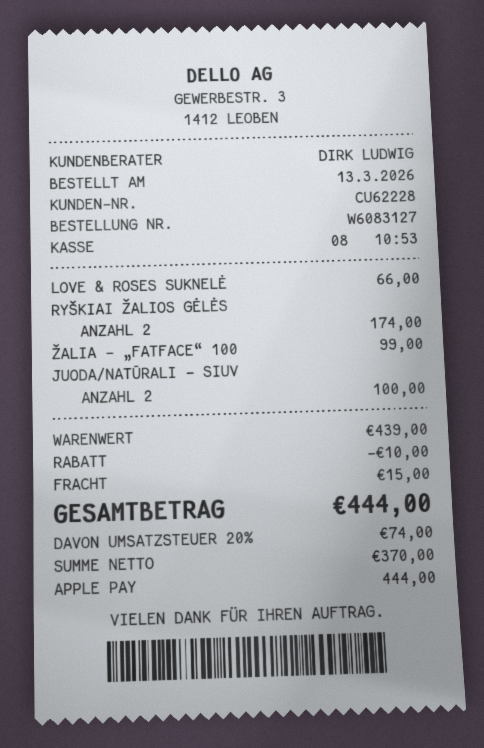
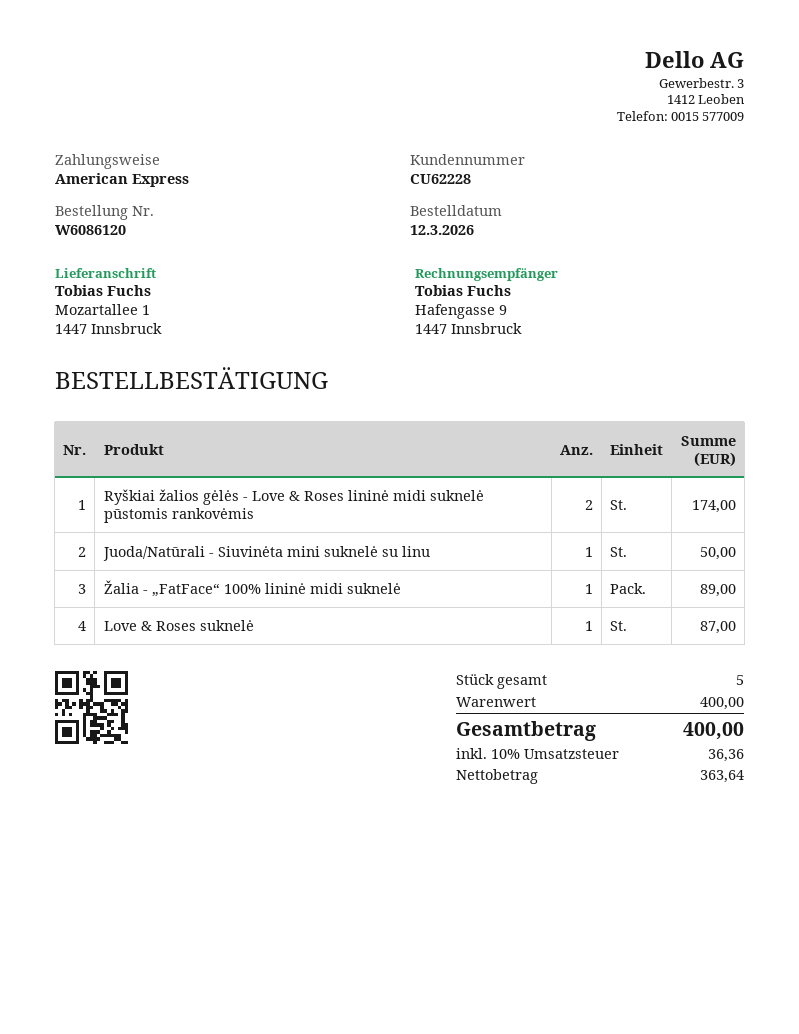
order number: W6083127 -> W6086120
order date: 2026-03-13 -> 2026-03-12
payment method: Apple Pay -> American Express
LOVE & ROSES SUKNELĖ: 1 for 66.00 -> 1 for 87.00
ŽALIA - „FATFACE“ 100: 1 for 99.00 -> 1 for 89.00
JUODA/NATŪRALI - SIUV: 2 for 100.00 -> 1 for 50.00
subtotal: 439.00 -> 400.00
discount: 10.00 -> none
shipping: 15.00 -> none
net: 370.00 -> 363.64
tax: 20% = 74.00 -> 10% = 36.36
total: 444.00 -> 400.00

